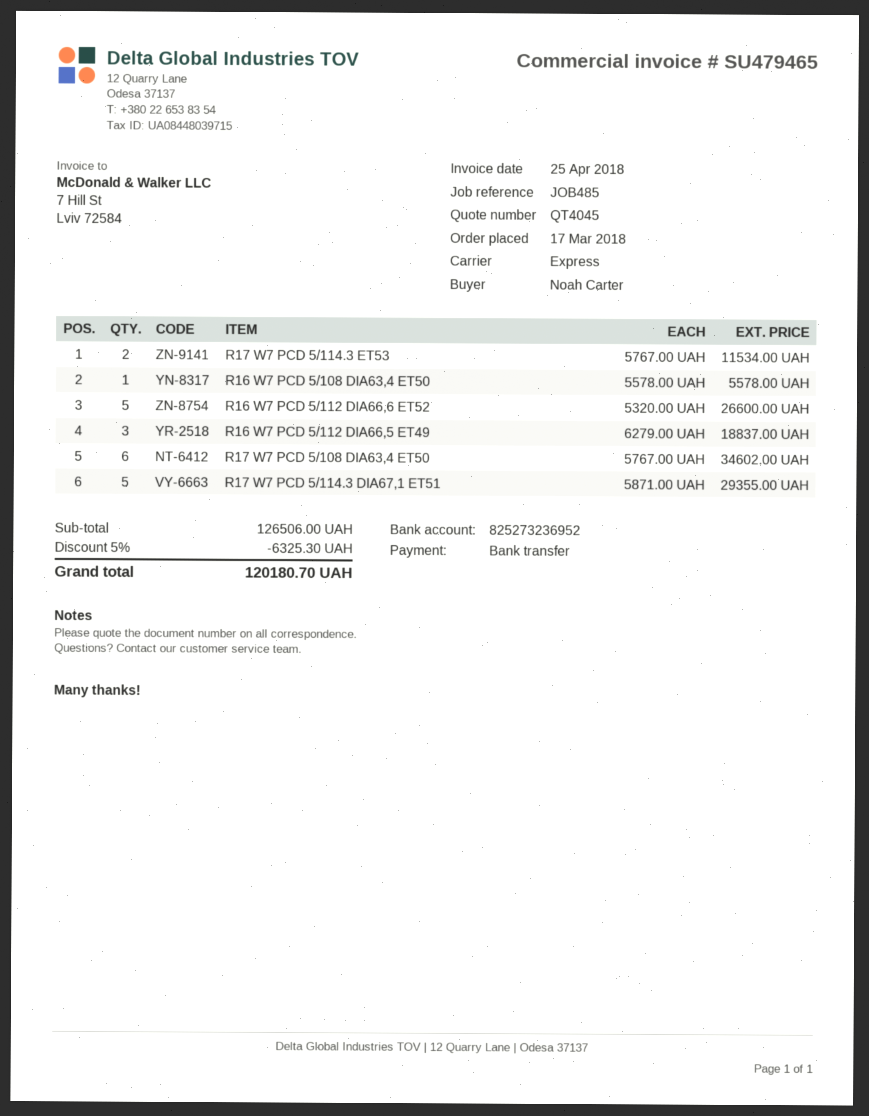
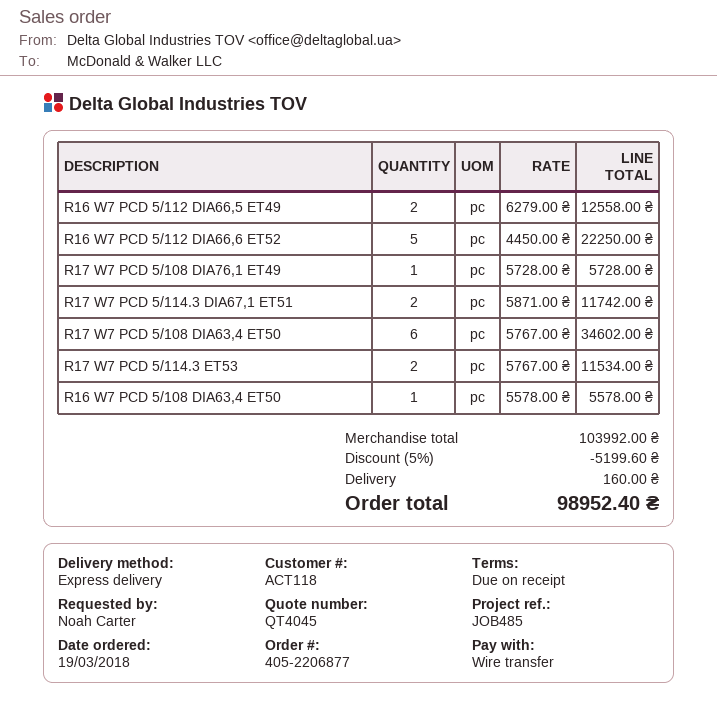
order date: 2018-03-17 -> 2018-03-19
R16 W7 PCD 5/112 DIA66,6 ET52: 5 x 5320.00 = 26600.00 -> 5 x 4450.00 = 22250.00
R16 W7 PCD 5/112 DIA66,5 ET49: 3 x 6279.00 = 18837.00 -> 2 x 6279.00 = 12558.00
R17 W7 PCD 5/114.3 DIA67,1 ET51: 5 x 5871.00 = 29355.00 -> 2 x 5871.00 = 11742.00
R17 W7 PCD 5/108 DIA76,1 ET49: none -> 1 x 5728.00 = 5728.00
subtotal: 126506.00 -> 103992.00
discount: 5% = 6325.30 -> 5% = 5199.60
shipping: none -> 160.00
total: 120180.70 -> 98952.40

